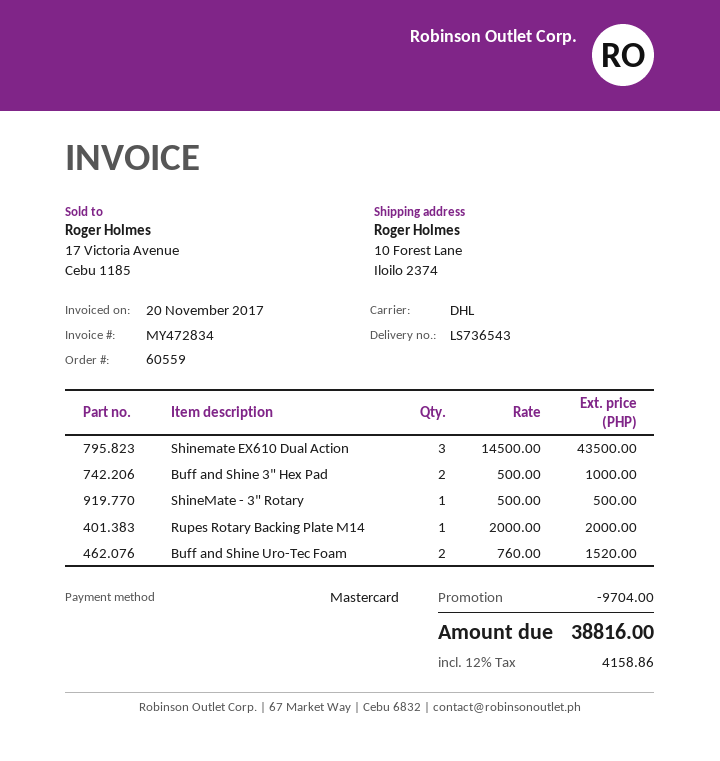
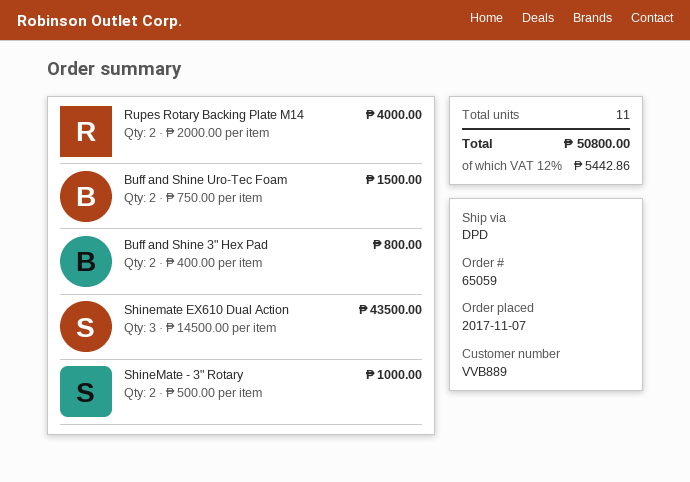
order number: 60559 -> 65059
shipping method: DHL -> DPD
Buff and Shine 3" Hex Pad: 2 x 500.00 = 1000.00 -> 2 x 400.00 = 800.00
ShineMate - 3" Rotary: 1 x 500.00 = 500.00 -> 2 x 500.00 = 1000.00
Rupes Rotary Backing Plate M14: 1 x 2000.00 = 2000.00 -> 2 x 2000.00 = 4000.00
Buff and Shine Uro-Tec Foam: 2 x 760.00 = 1520.00 -> 2 x 750.00 = 1500.00
discount: 9704.00 -> none
tax: 12% = 4158.86 -> 12% = 5442.86
total: 38816.00 -> 50800.00

